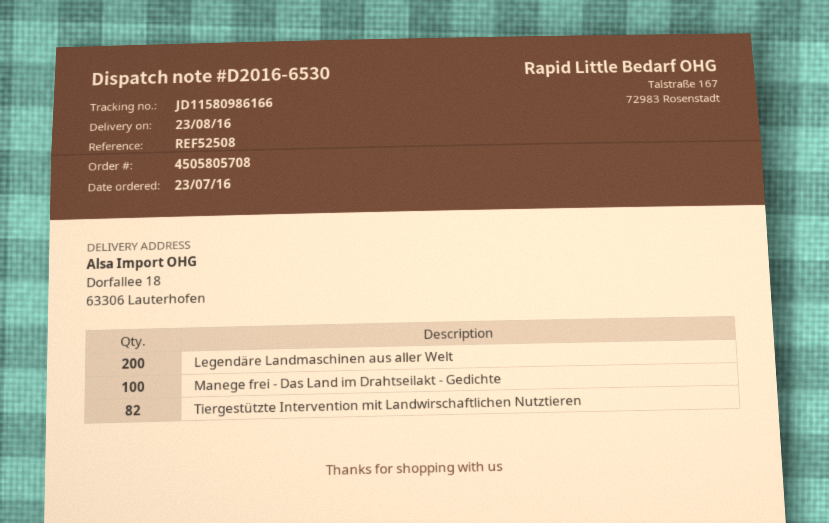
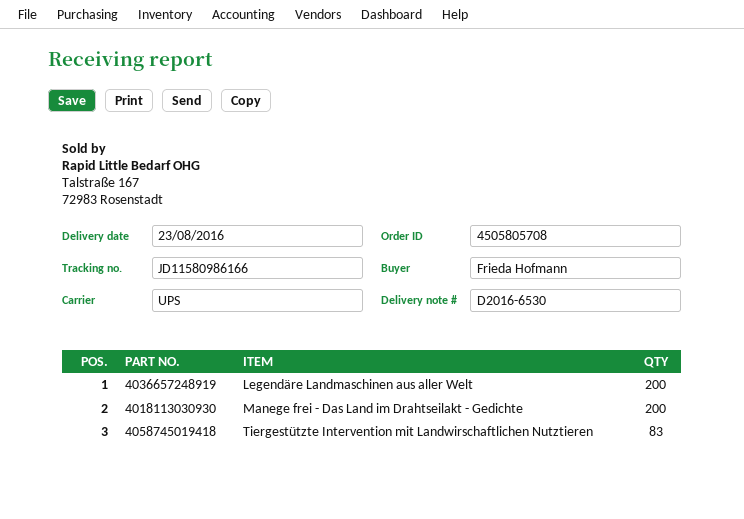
Manege frei - Das Land im Drahtseilakt - Gedichte: 100 -> 200
Tiergestützte Intervention mit Landwirschaftlichen Nutztieren: 82 -> 83

